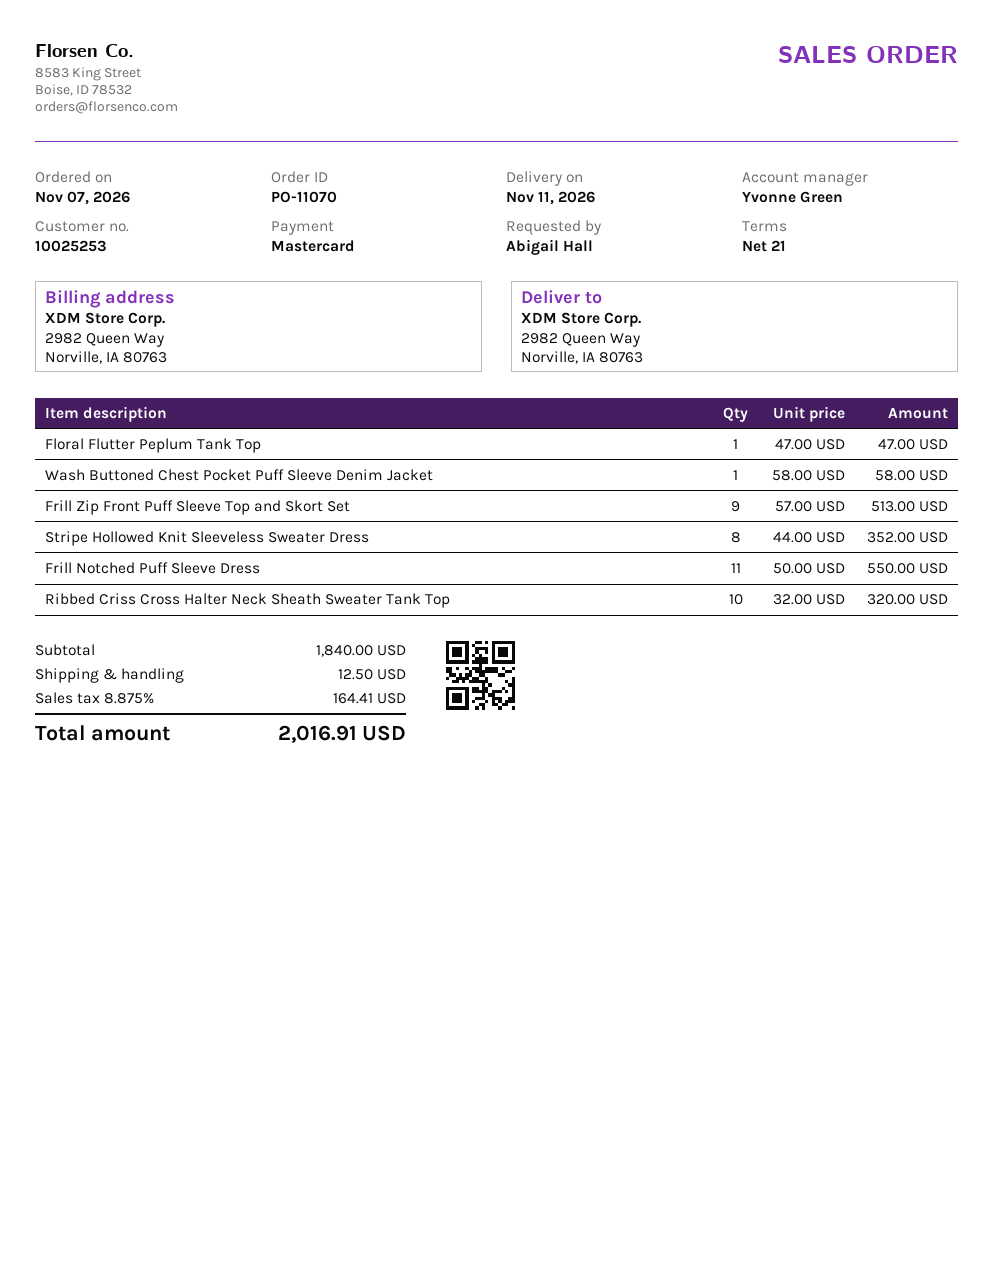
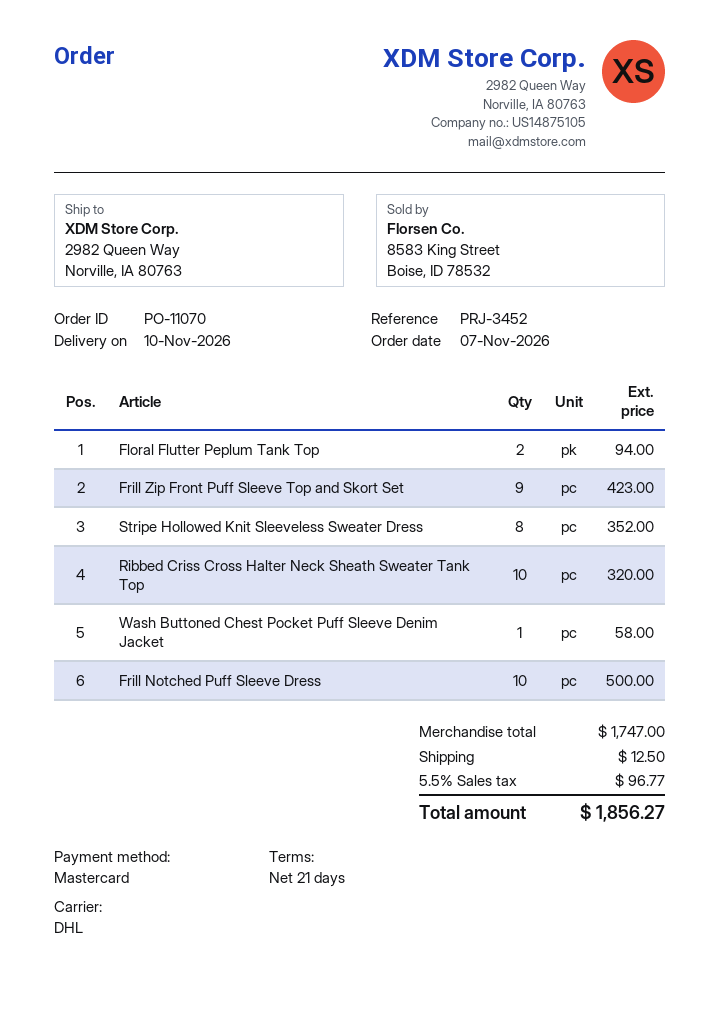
delivery date: 2026-11-11 -> 2026-11-10
Floral Flutter Peplum Tank Top: 1 for 47.00 -> 2 for 94.00
Frill Zip Front Puff Sleeve Top and Skort Set: 9 for 513.00 -> 9 for 423.00
Frill Notched Puff Sleeve Dress: 11 for 550.00 -> 10 for 500.00
subtotal: 1840.00 -> 1747.00
tax: 8.875% = 164.41 -> 5.5% = 96.77
total: 2016.91 -> 1856.27

